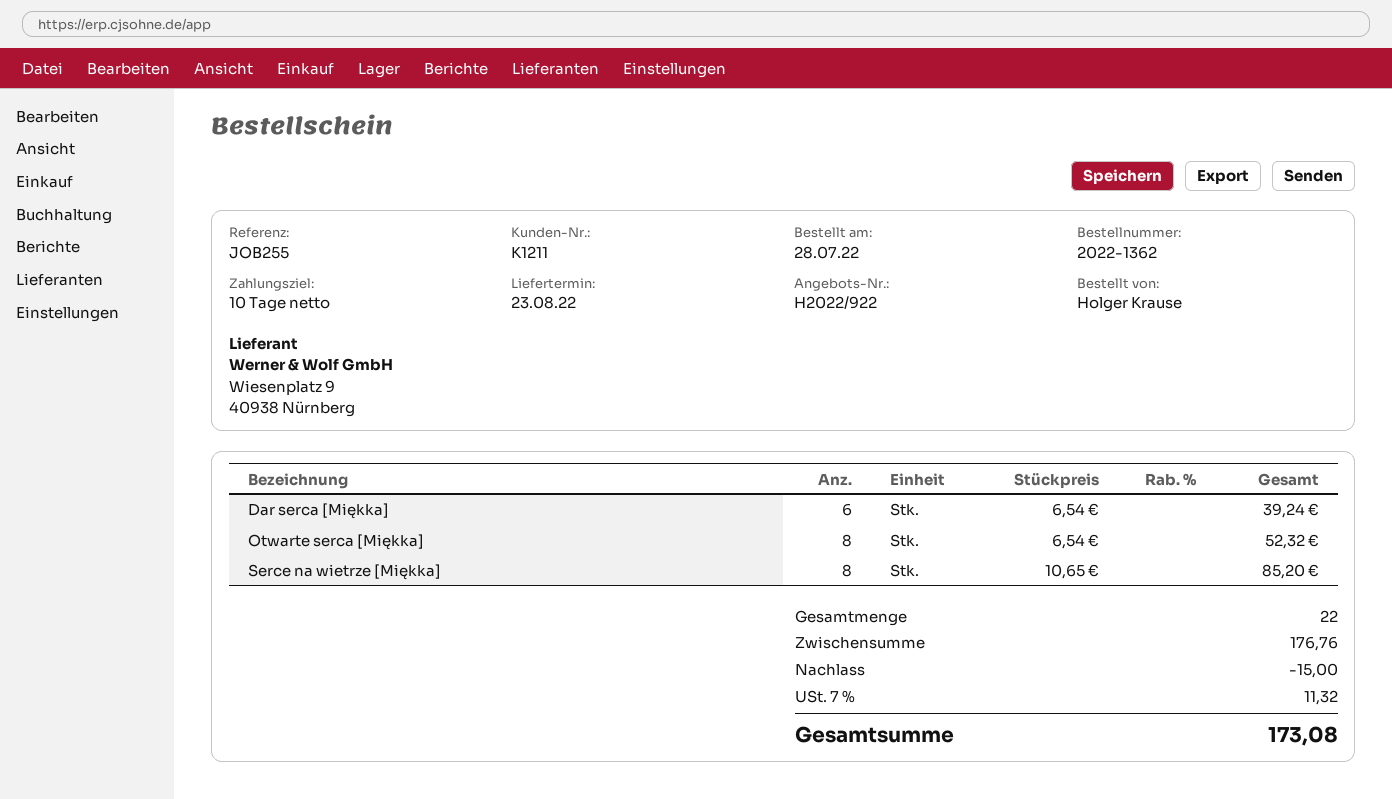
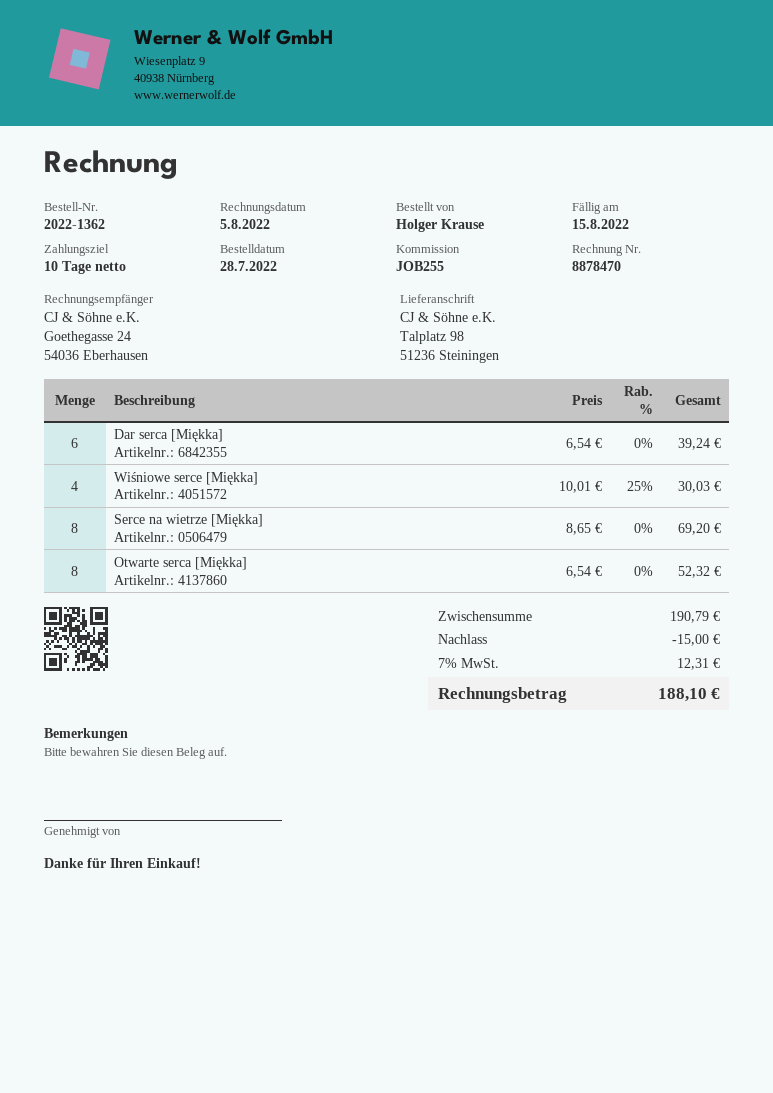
Serce na wietrze [Miękka]: 8 x 10.65 = 85.20 -> 8 x 8.65 = 69.20
Wiśniowe serce [Miękka]: none -> 4 x 10.01 - 25% = 30.03
subtotal: 176.76 -> 190.79
tax: 7% = 11.32 -> 7% = 12.31
total: 173.08 -> 188.10

